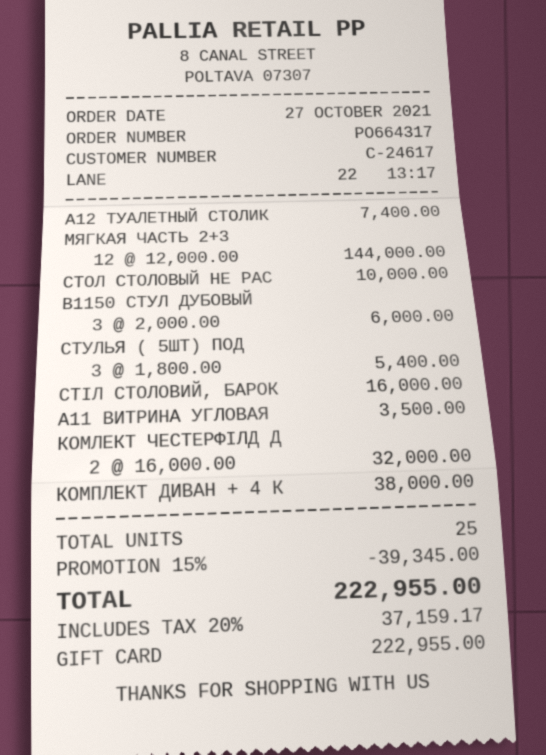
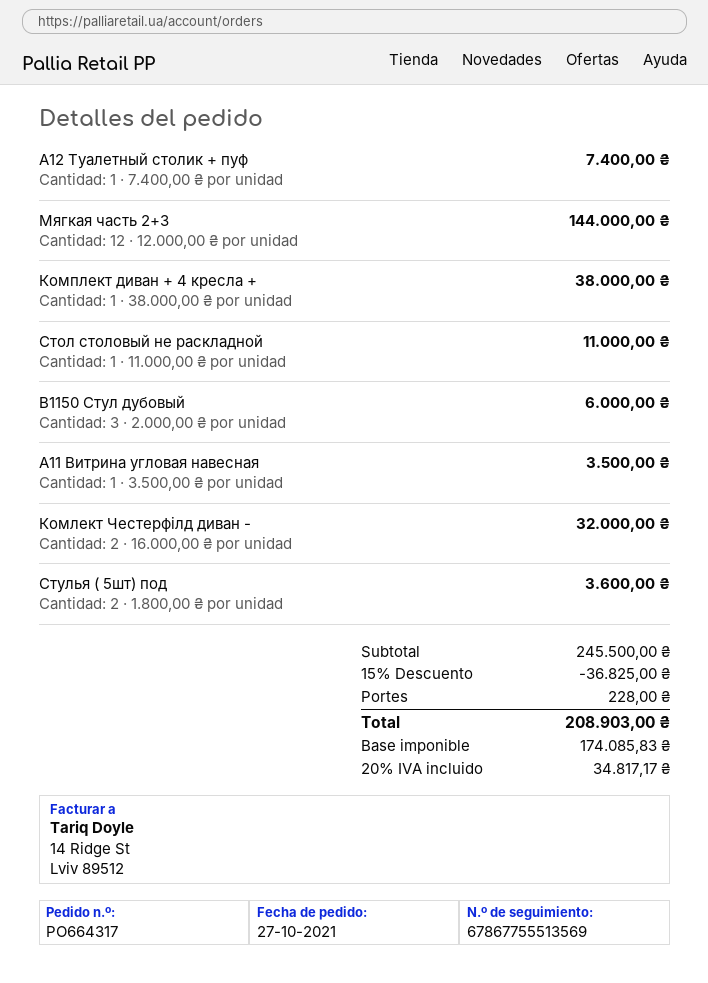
СТОЛ СТОЛОВЫЙ НЕ РАС: 1 x 10000.00 = 10000.00 -> 1 x 11000.00 = 11000.00
СТУЛЬЯ ( 5ШТ) ПОД: 3 x 1800.00 = 5400.00 -> 2 x 1800.00 = 3600.00
СТІЛ СТОЛОВИЙ, БАРОК: 1 x 16000.00 = 16000.00 -> none
discount: 15% = 39345.00 -> 15% = 36825.00
shipping: none -> 228.00
tax: 20% = 37159.17 -> 20% = 34817.17
total: 222955.00 -> 208903.00

